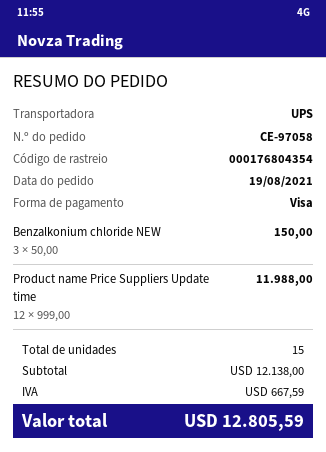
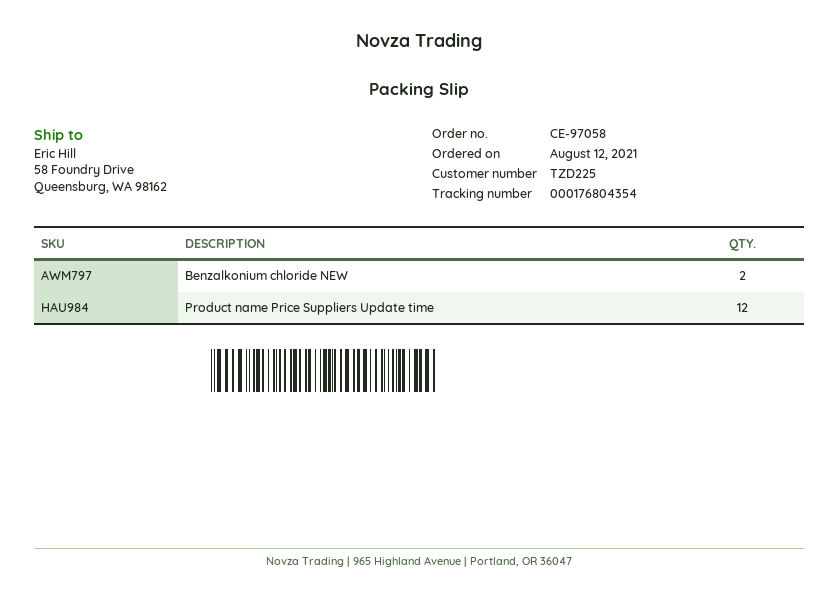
order date: 2021-08-19 -> 2021-08-12
Benzalkonium chloride NEW: 3 -> 2

